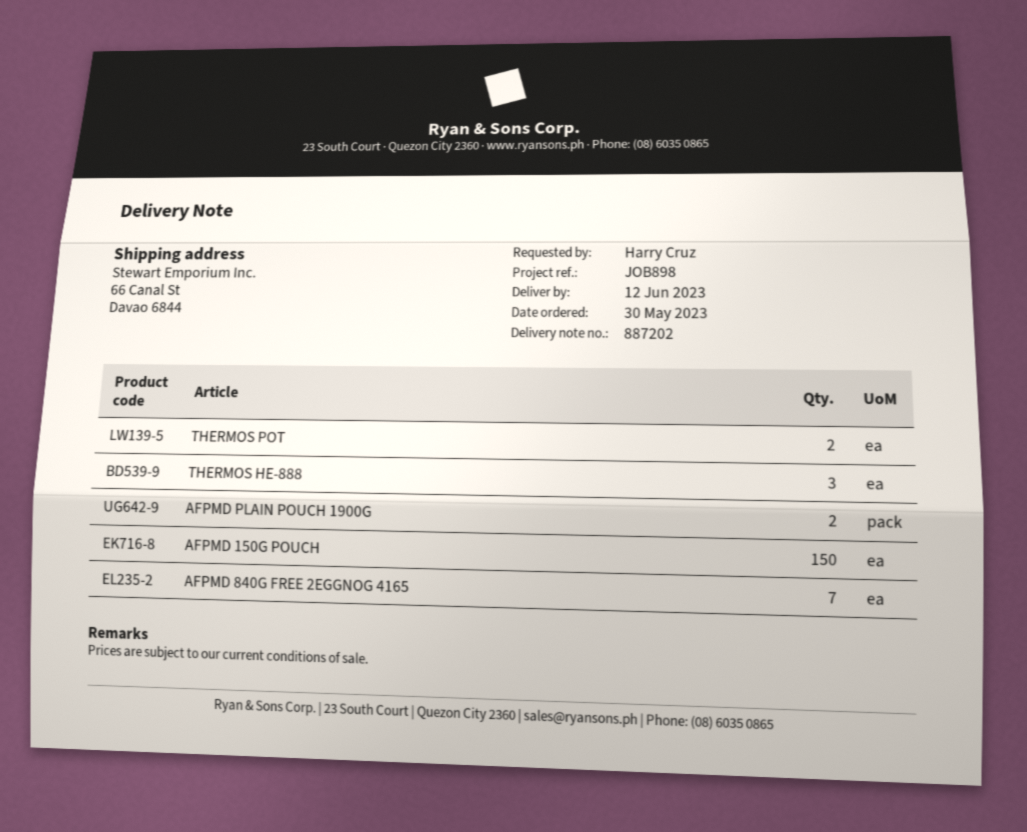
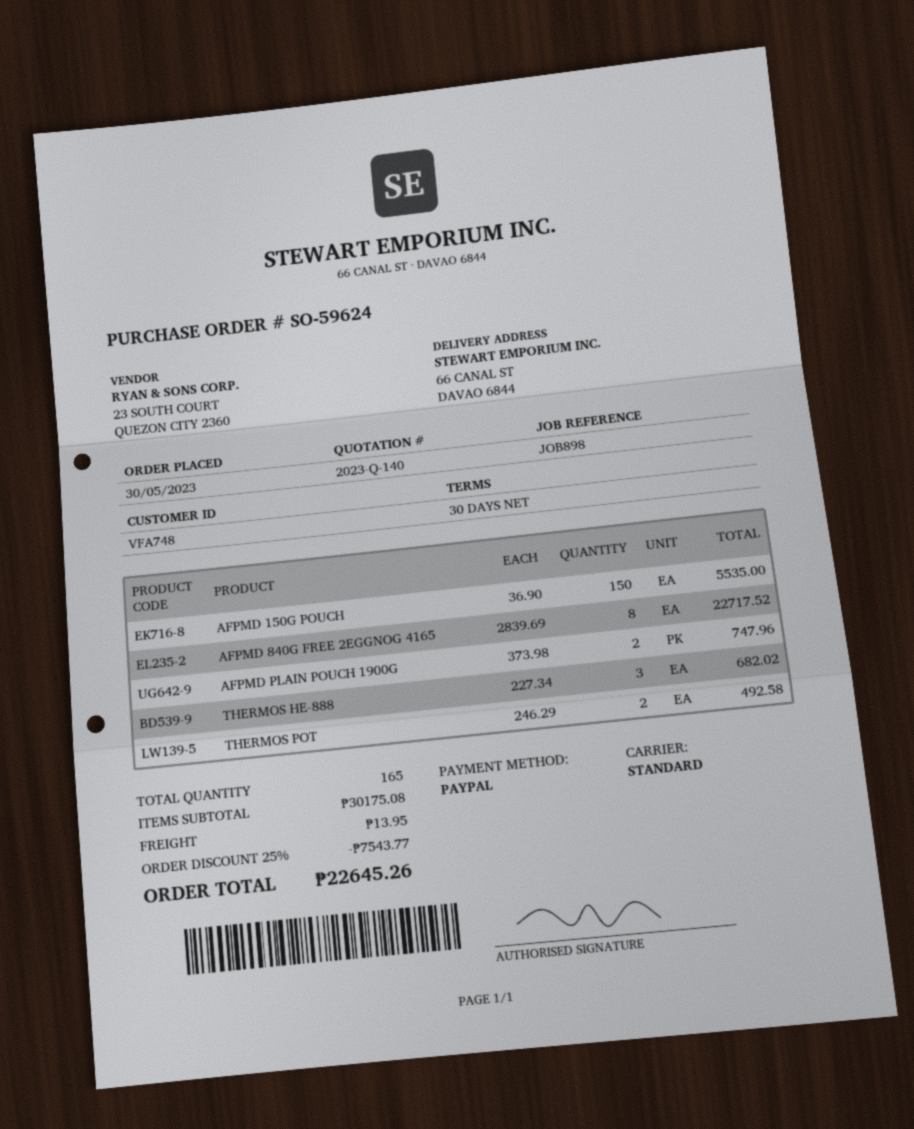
AFPMD 840G FREE 2EGGNOG 4165: 7 -> 8

